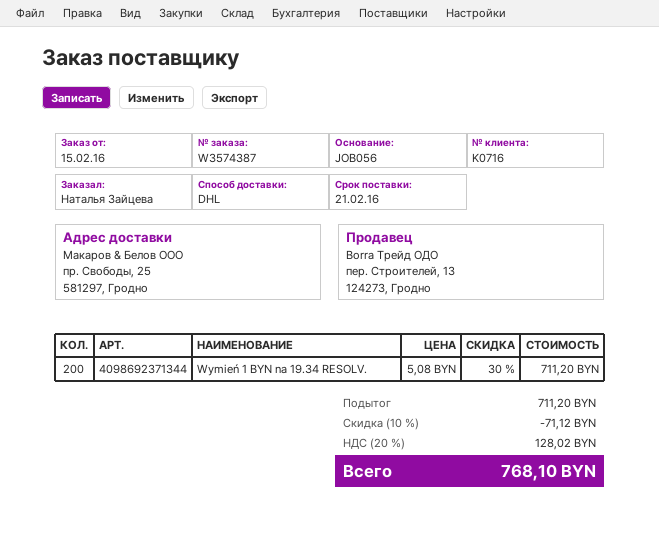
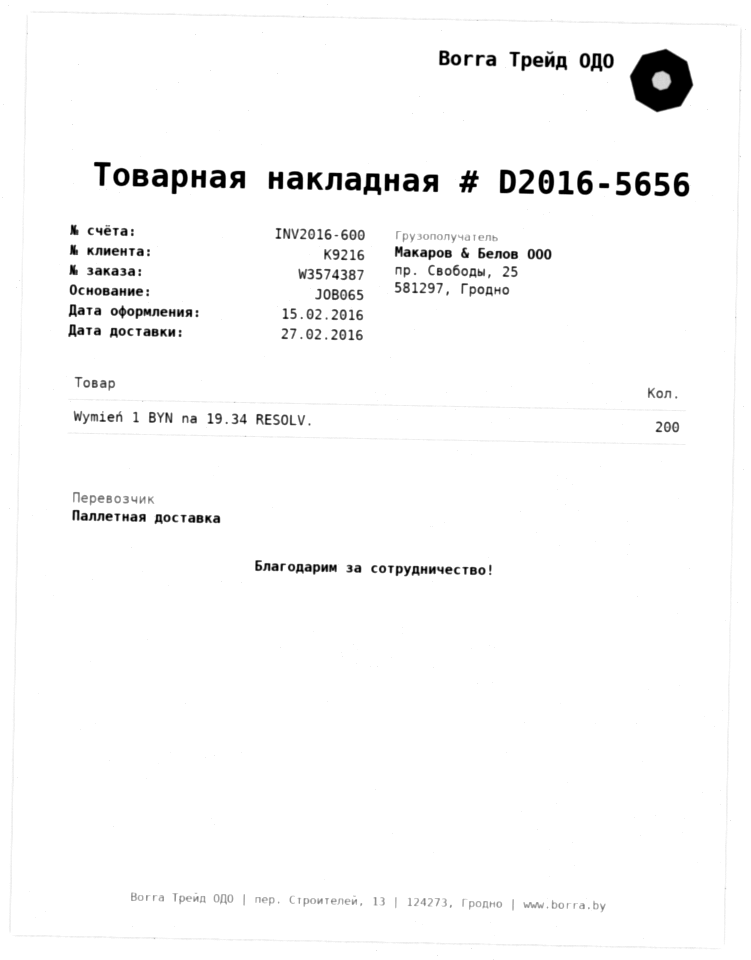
delivery date: 2016-02-21 -> 2016-02-27
customer number: K0716 -> K9216
reference: JOB056 -> JOB065
shipping method: DHL -> pallet freight

